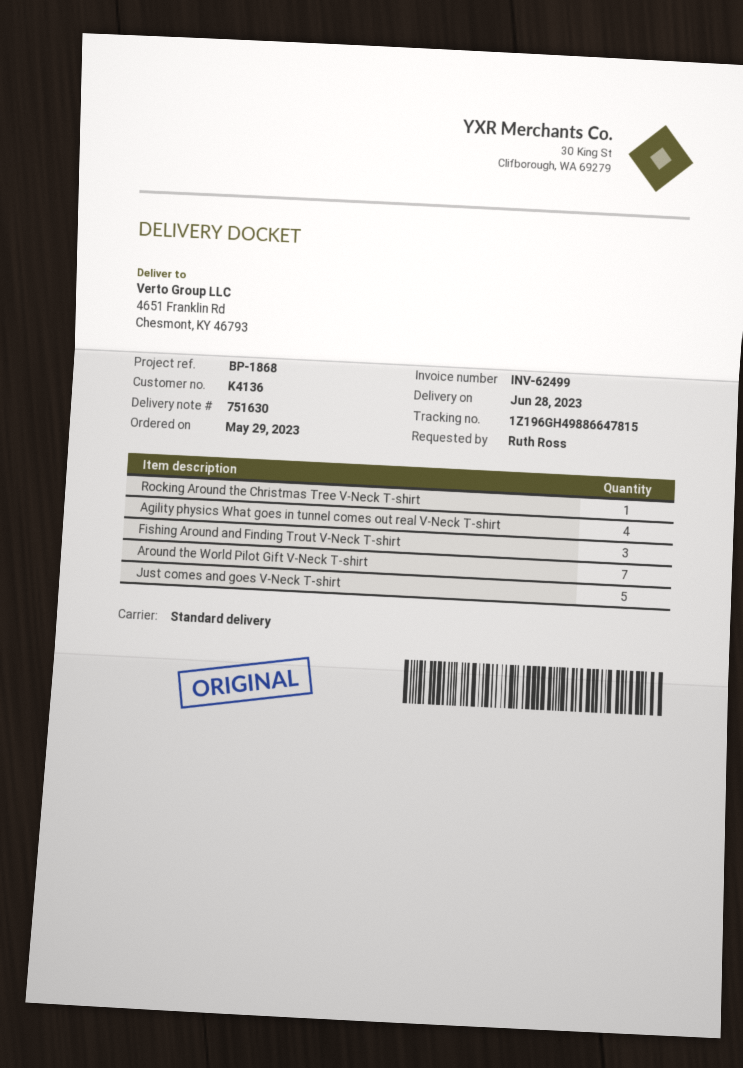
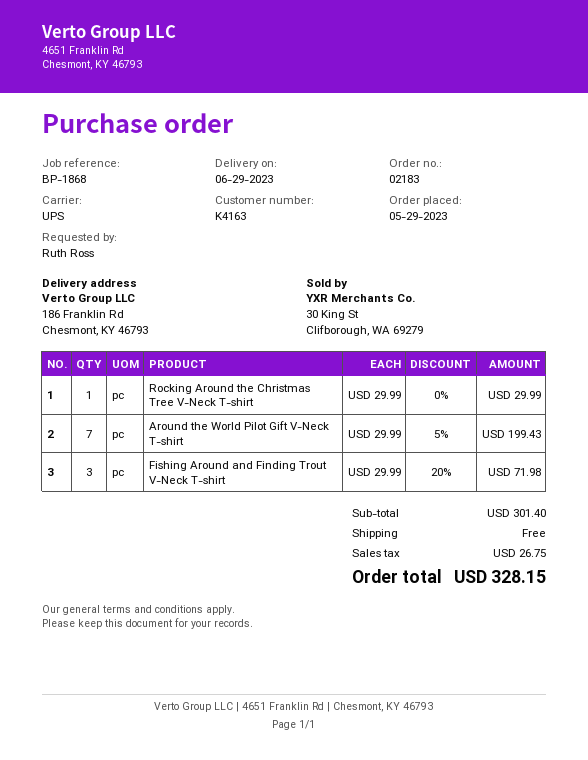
delivery date: 2023-06-28 -> 2023-06-29
customer number: K4136 -> K4163
shipping method: standard -> UPS
ship to: 4651 Franklin Rd, Chesmont, KY 46793 -> 186 Franklin Rd, Chesmont, KY 46793
Agility physics What goes in tunnel comes out real V-Neck T-shirt: 4 -> none
Just comes and goes V-Neck T-shirt: 5 -> none

